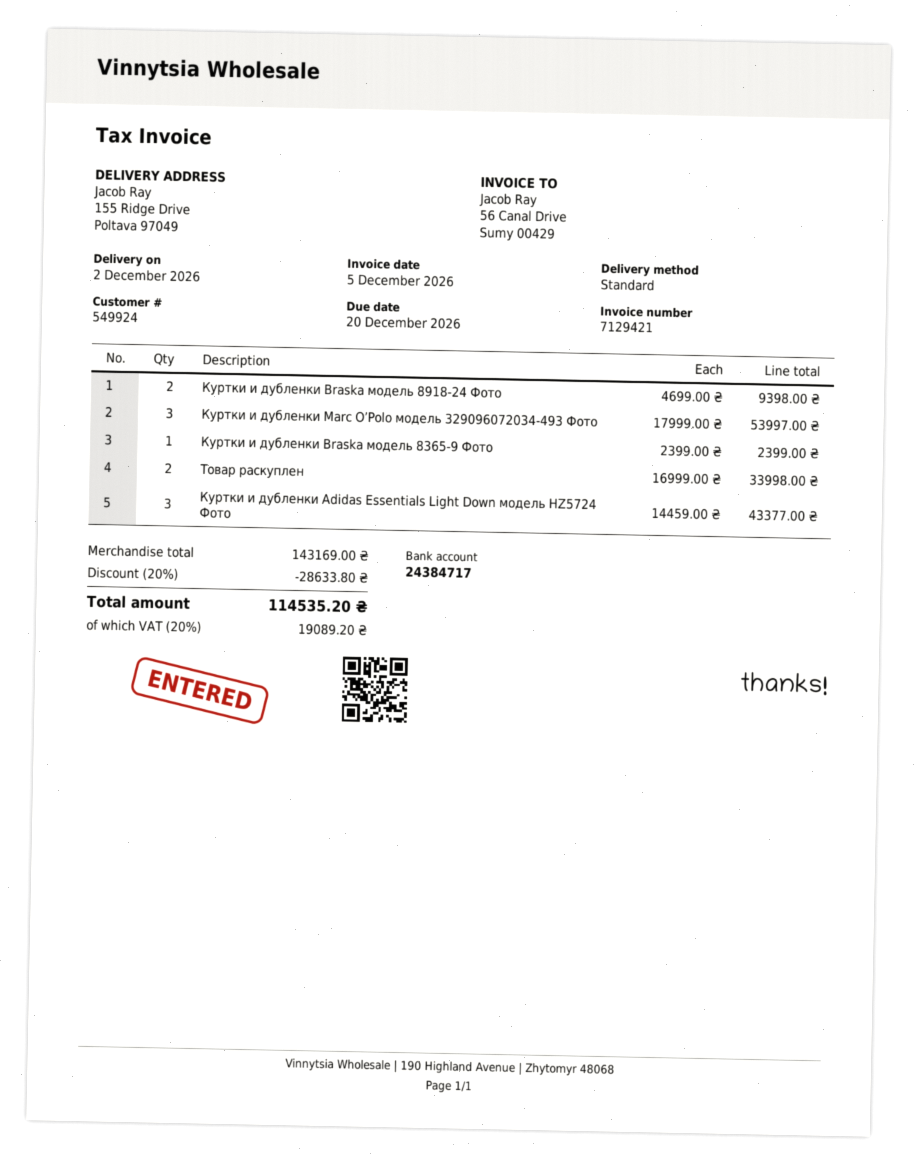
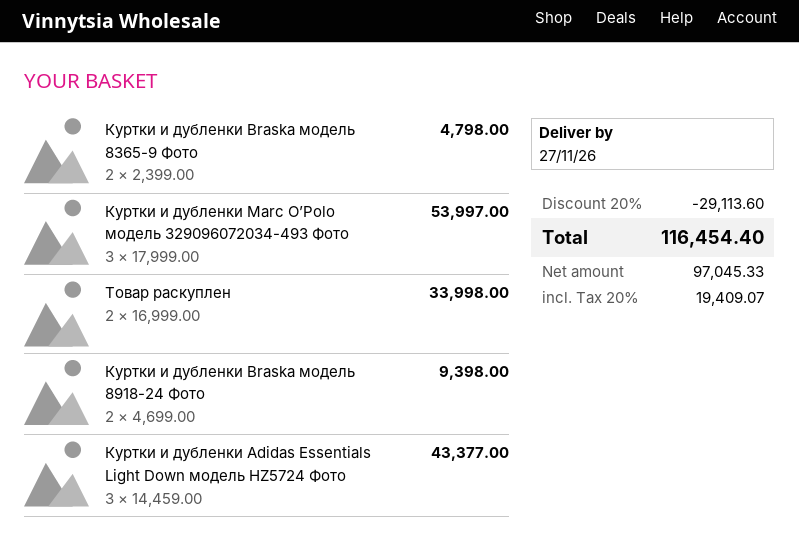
delivery date: 2026-12-02 -> 2026-11-27
Куртки и дубленки Braska модель 8365-9 Фото: 1 x 2399.00 = 2399.00 -> 2 x 2399.00 = 4798.00
discount: 20% = 28633.80 -> 20% = 29113.60
tax: 20% = 19089.20 -> 20% = 19409.07
total: 114535.20 -> 116454.40

